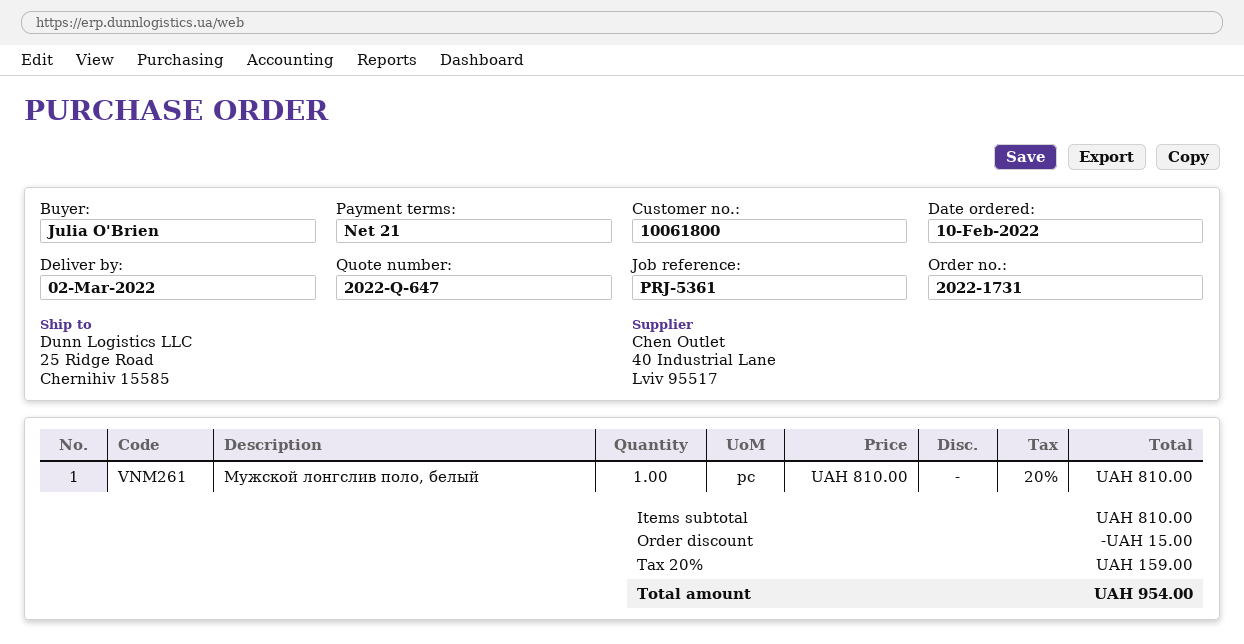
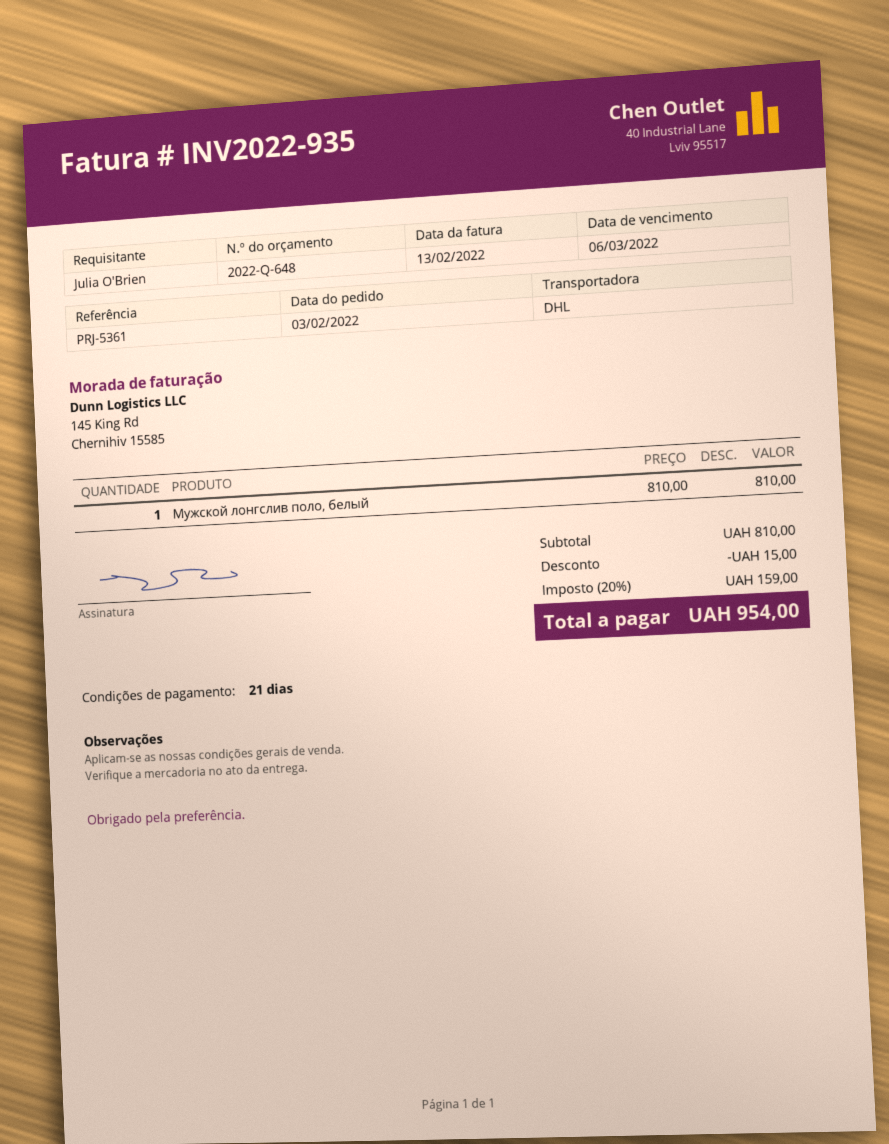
quote number: 2022-Q-647 -> 2022-Q-648
order date: 2022-02-10 -> 2022-02-03

